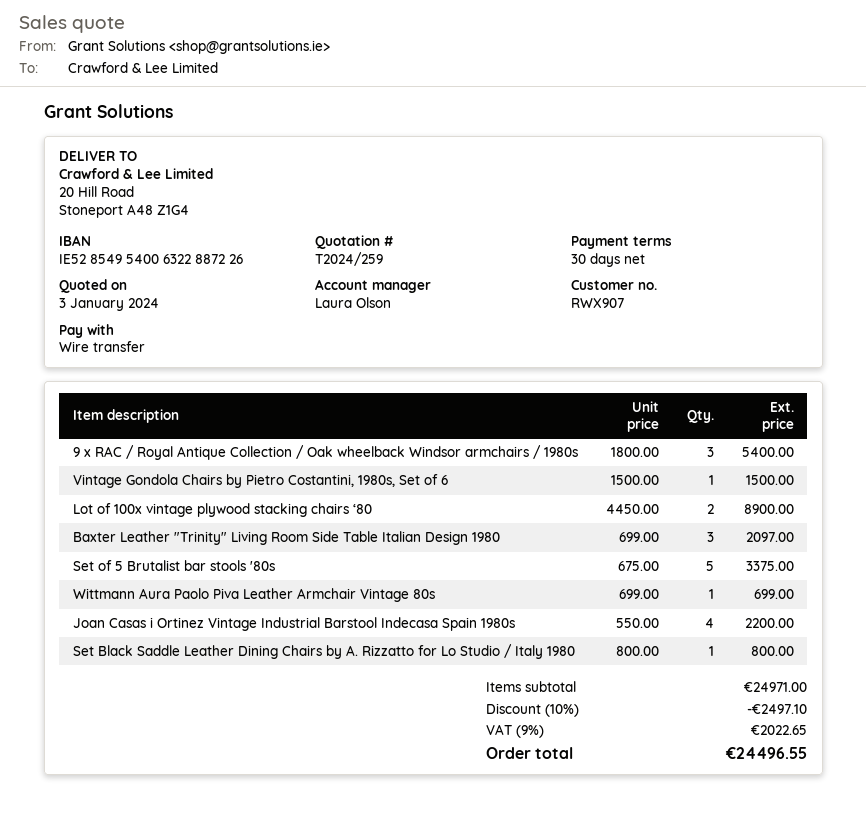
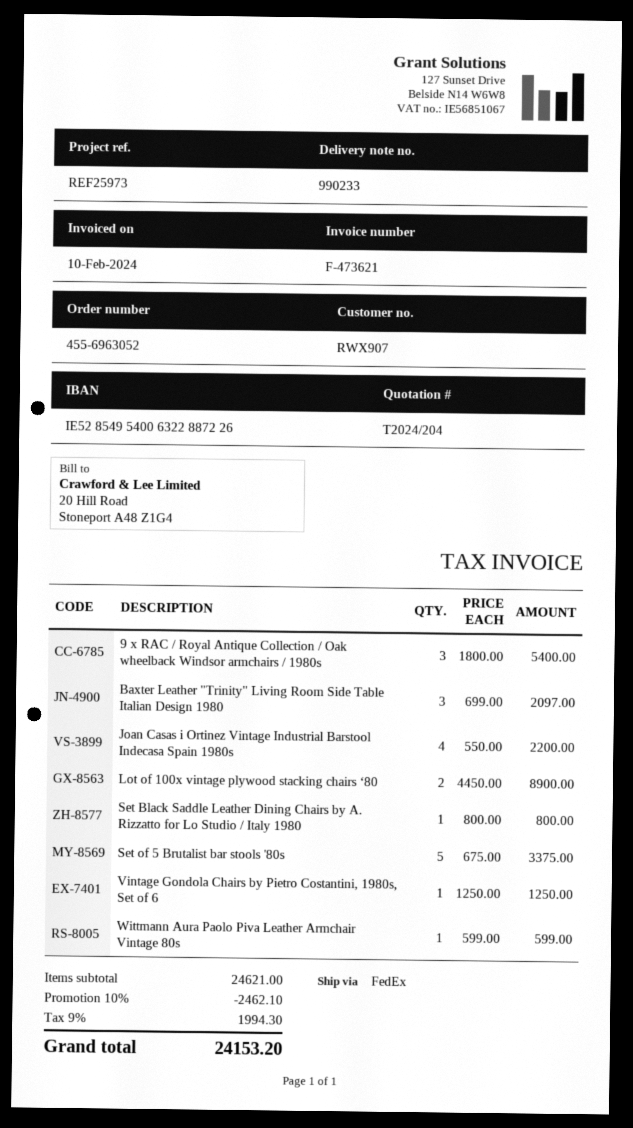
quote number: T2024/259 -> T2024/204
Vintage Gondola Chairs by Pietro Costantini, 1980s, Set of 6: 1 x 1500.00 = 1500.00 -> 1 x 1250.00 = 1250.00
Wittmann Aura Paolo Piva Leather Armchair Vintage 80s: 1 x 699.00 = 699.00 -> 1 x 599.00 = 599.00
subtotal: 24971.00 -> 24621.00
discount: 10% = 2497.10 -> 10% = 2462.10
tax: 9% = 2022.65 -> 9% = 1994.30
total: 24496.55 -> 24153.20

